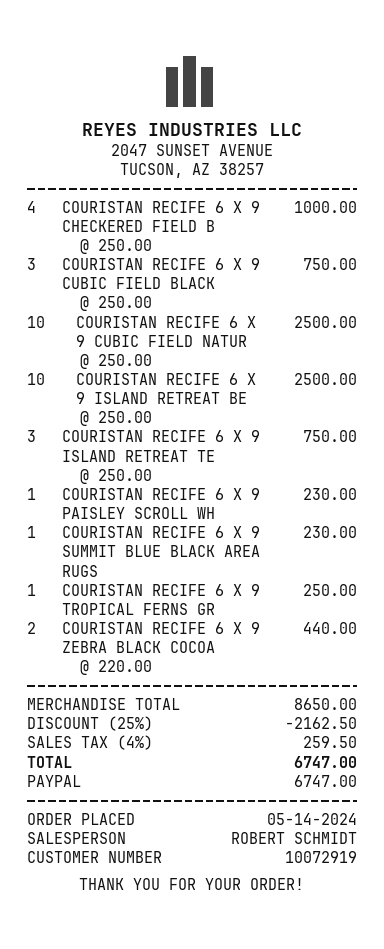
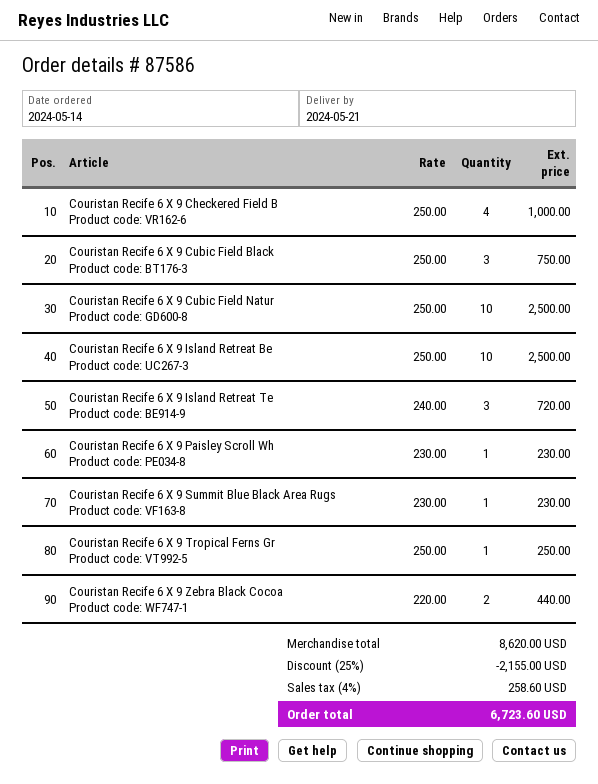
COURISTAN RECIFE 6 X 9 ISLAND RETREAT TE: 3 x 250.00 = 750.00 -> 3 x 240.00 = 720.00
subtotal: 8650.00 -> 8620.00
discount: 25% = 2162.50 -> 25% = 2155.00
tax: 4% = 259.50 -> 4% = 258.60
total: 6747.00 -> 6723.60

